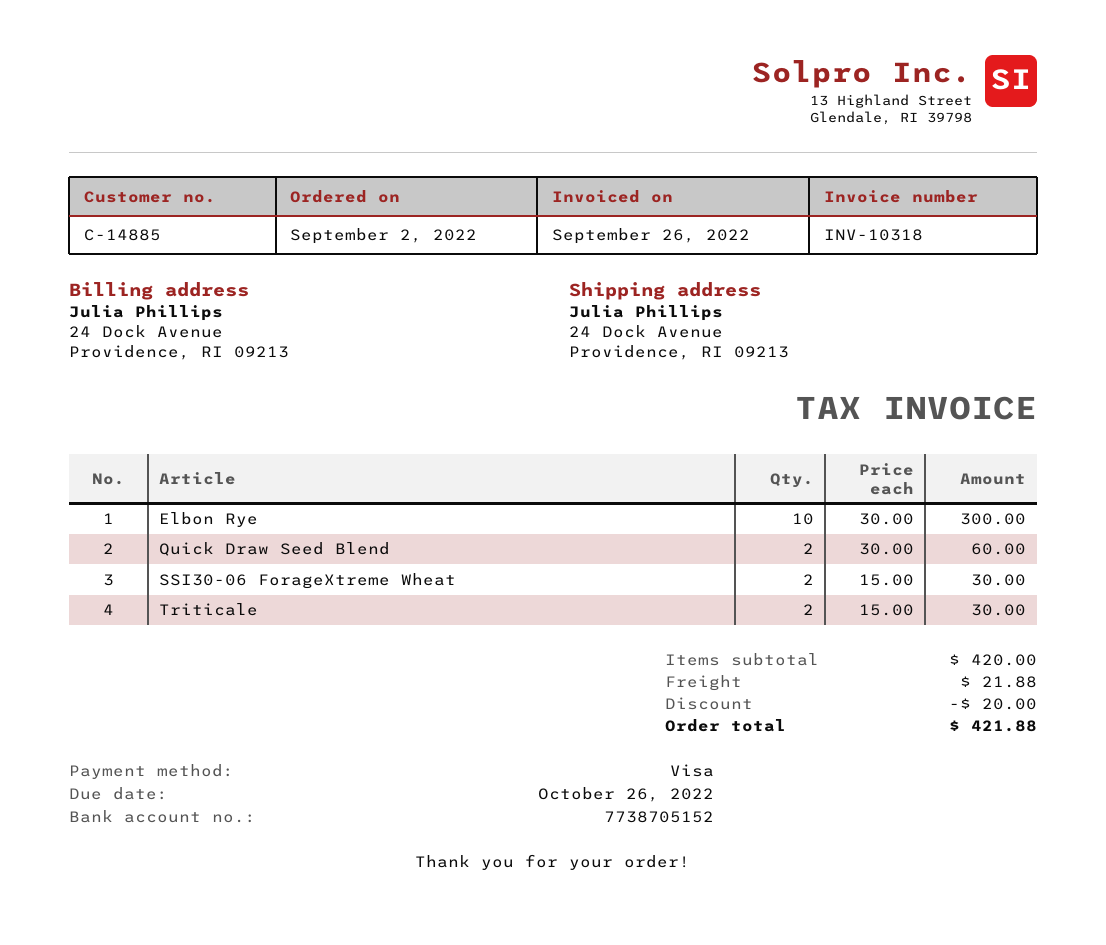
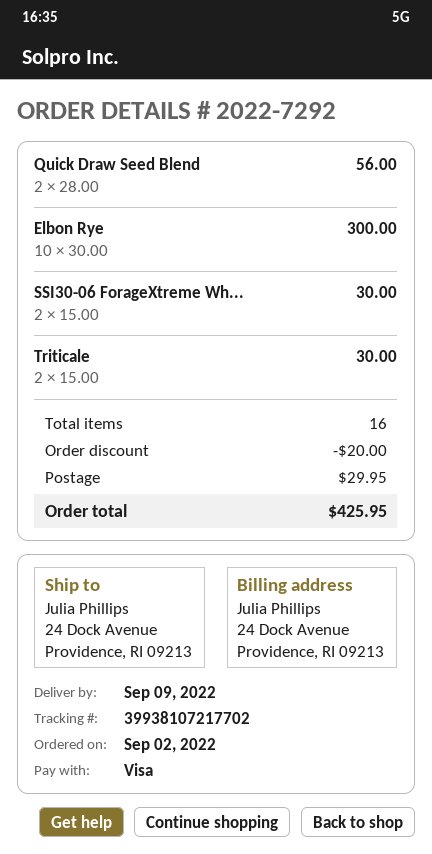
Quick Draw Seed Blend: 2 x 30.00 = 60.00 -> 2 x 28.00 = 56.00
shipping: 21.88 -> 29.95
total: 421.88 -> 425.95

